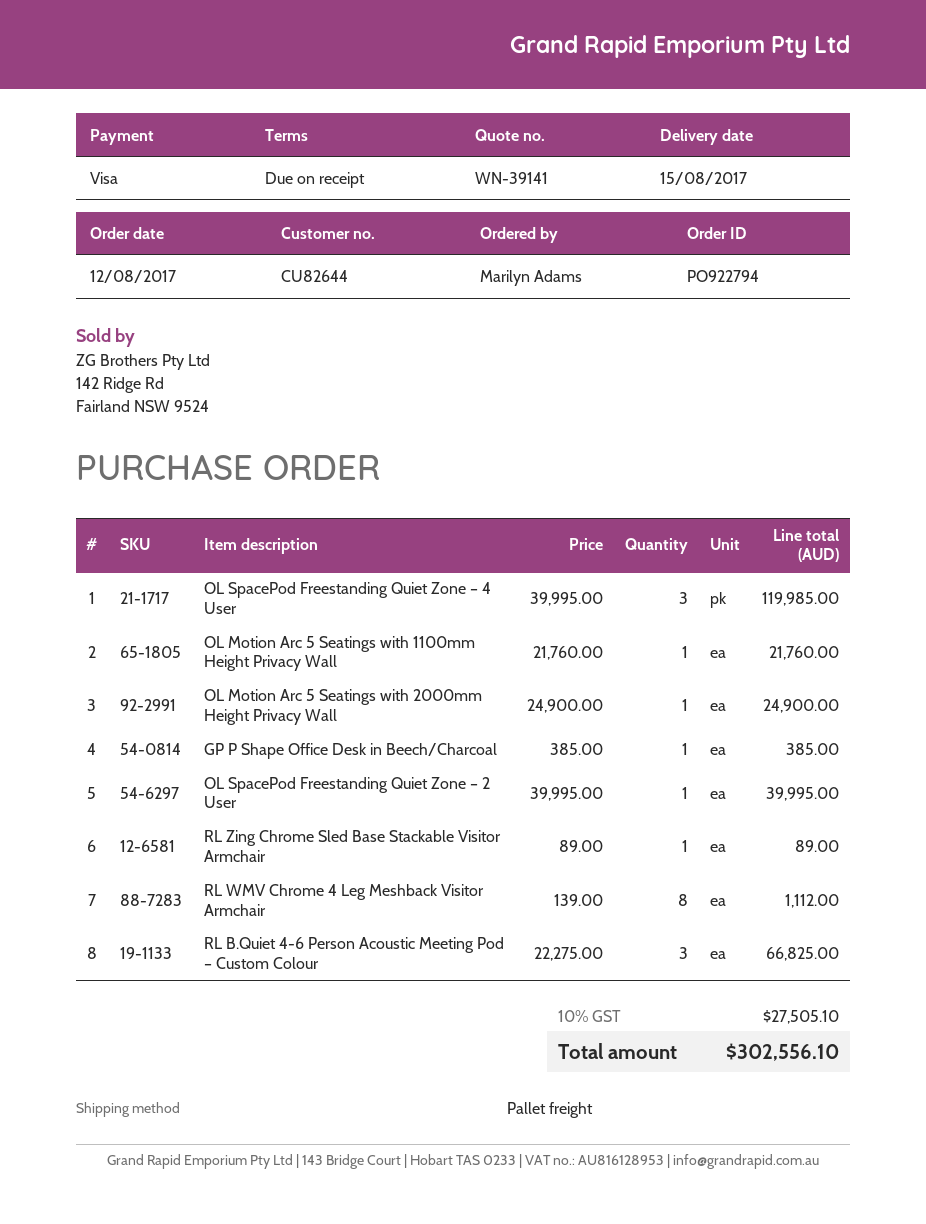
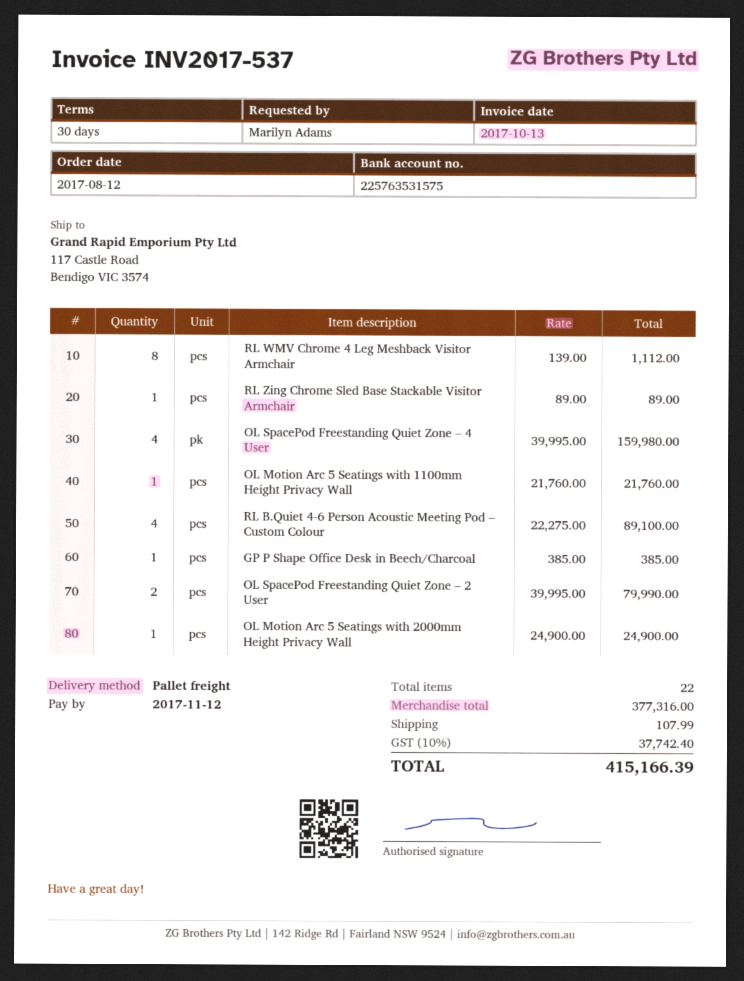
payment terms: on receipt -> 30 days
OL SpacePod Freestanding Quiet Zone – 4 User: 3 x 39995.00 = 119985.00 -> 4 x 39995.00 = 159980.00
OL SpacePod Freestanding Quiet Zone – 2 User: 1 x 39995.00 = 39995.00 -> 2 x 39995.00 = 79990.00
RL B.Quiet 4-6 Person Acoustic Meeting Pod – Custom Colour: 3 x 22275.00 = 66825.00 -> 4 x 22275.00 = 89100.00
shipping: none -> 107.99
tax: 10% = 27505.10 -> 10% = 37742.40
total: 302556.10 -> 415166.39

